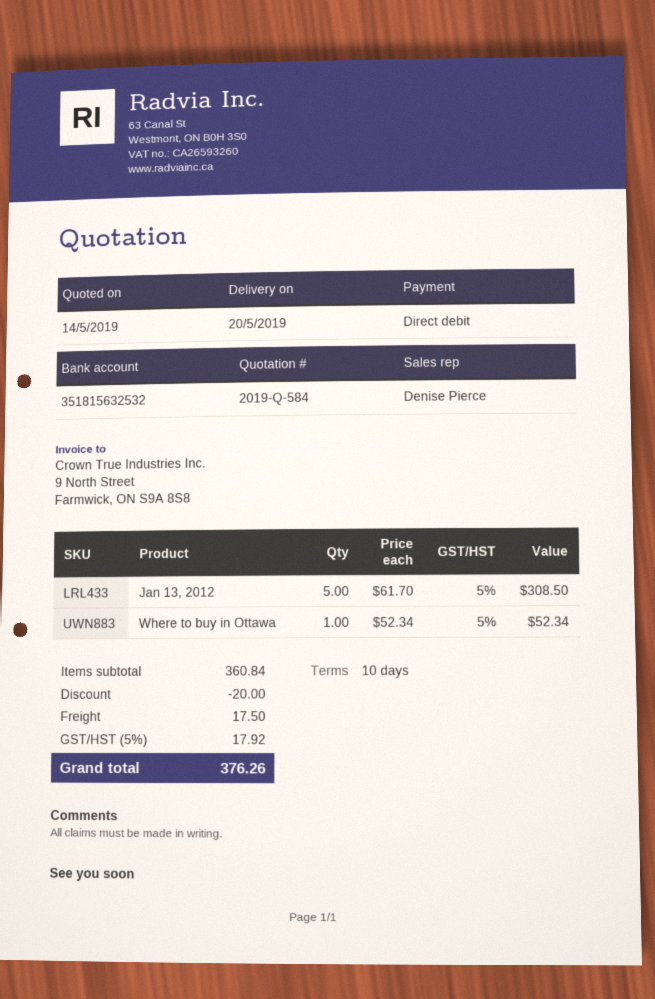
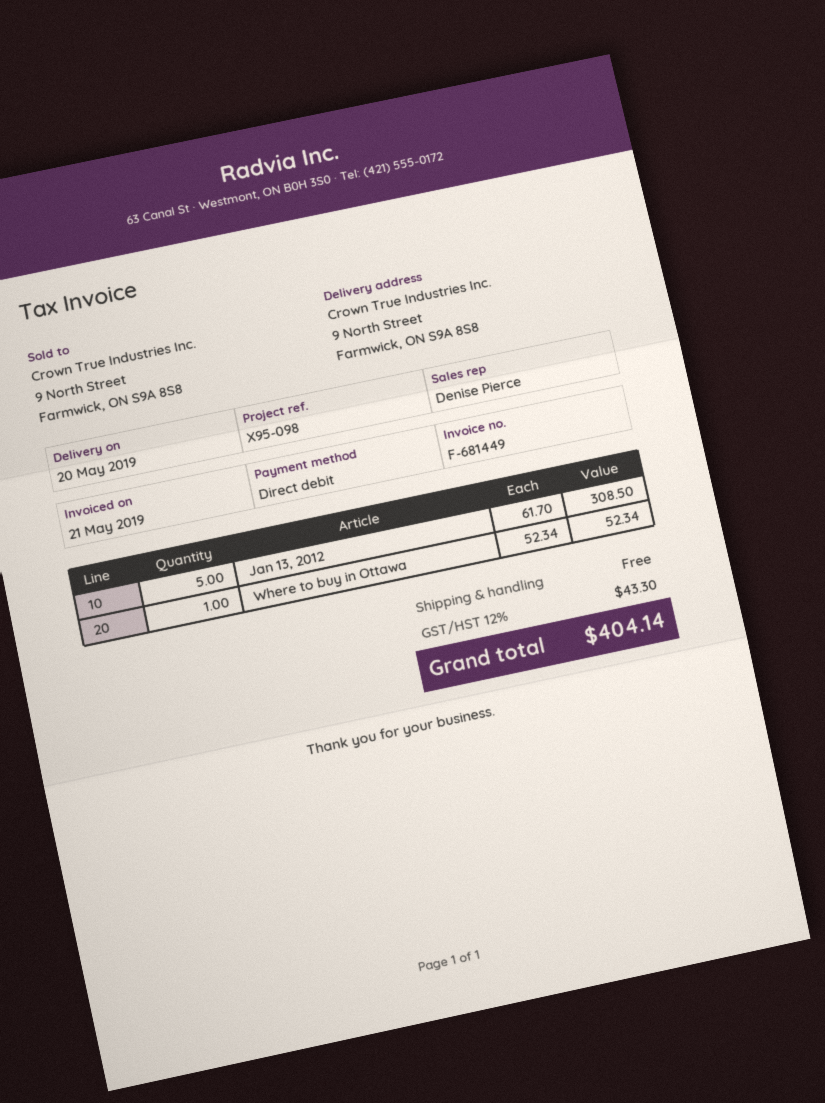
discount: 20.00 -> none
shipping: 17.50 -> 0.00
tax: 5% = 17.92 -> 12% = 43.30
total: 376.26 -> 404.14

